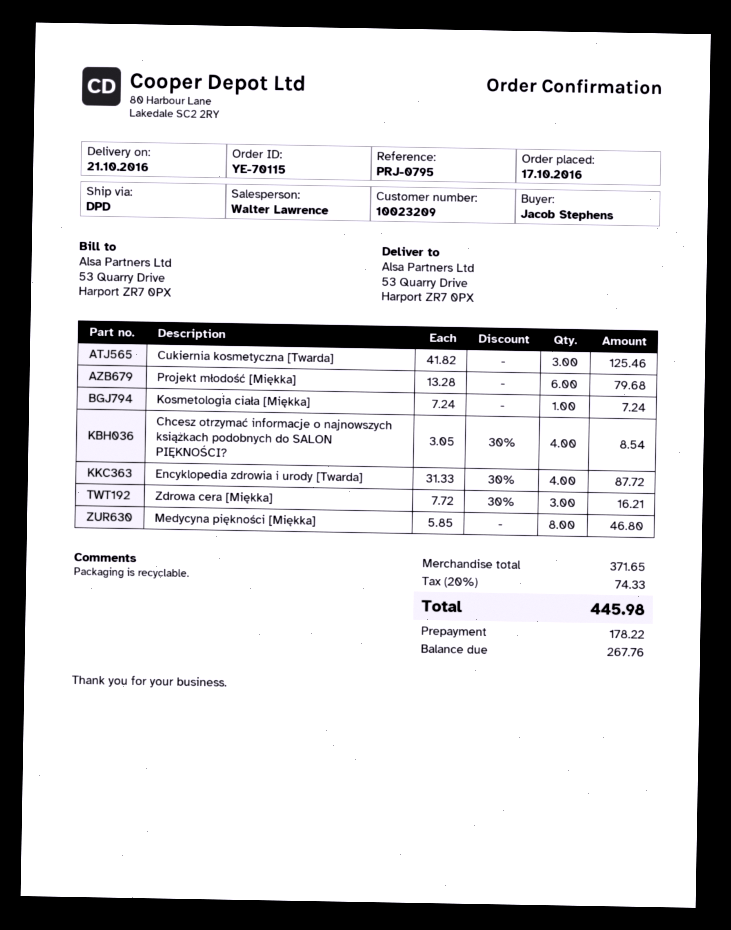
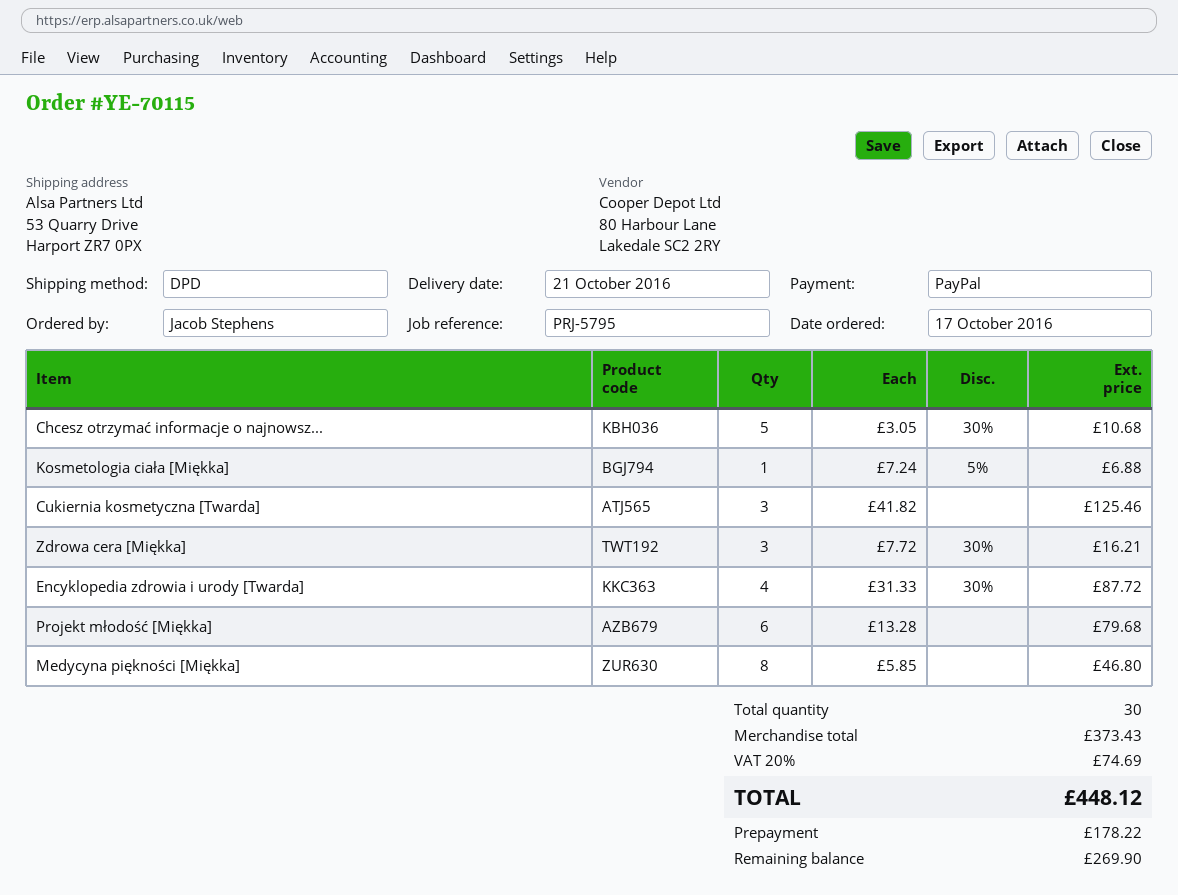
reference: PRJ-0795 -> PRJ-5795
Kosmetologia ciała [Miękka]: 1 x 7.24 = 7.24 -> 1 x 7.24 - 5% = 6.88
Chcesz otrzymać informacje o najnowszych książkach podobnych do SALON PIĘKNOŚCI?: 4 x 3.05 - 30% = 8.54 -> 5 x 3.05 - 30% = 10.68
subtotal: 371.65 -> 373.43
tax: 20% = 74.33 -> 20% = 74.69
total: 445.98 -> 448.12
balance: 267.76 -> 269.90

